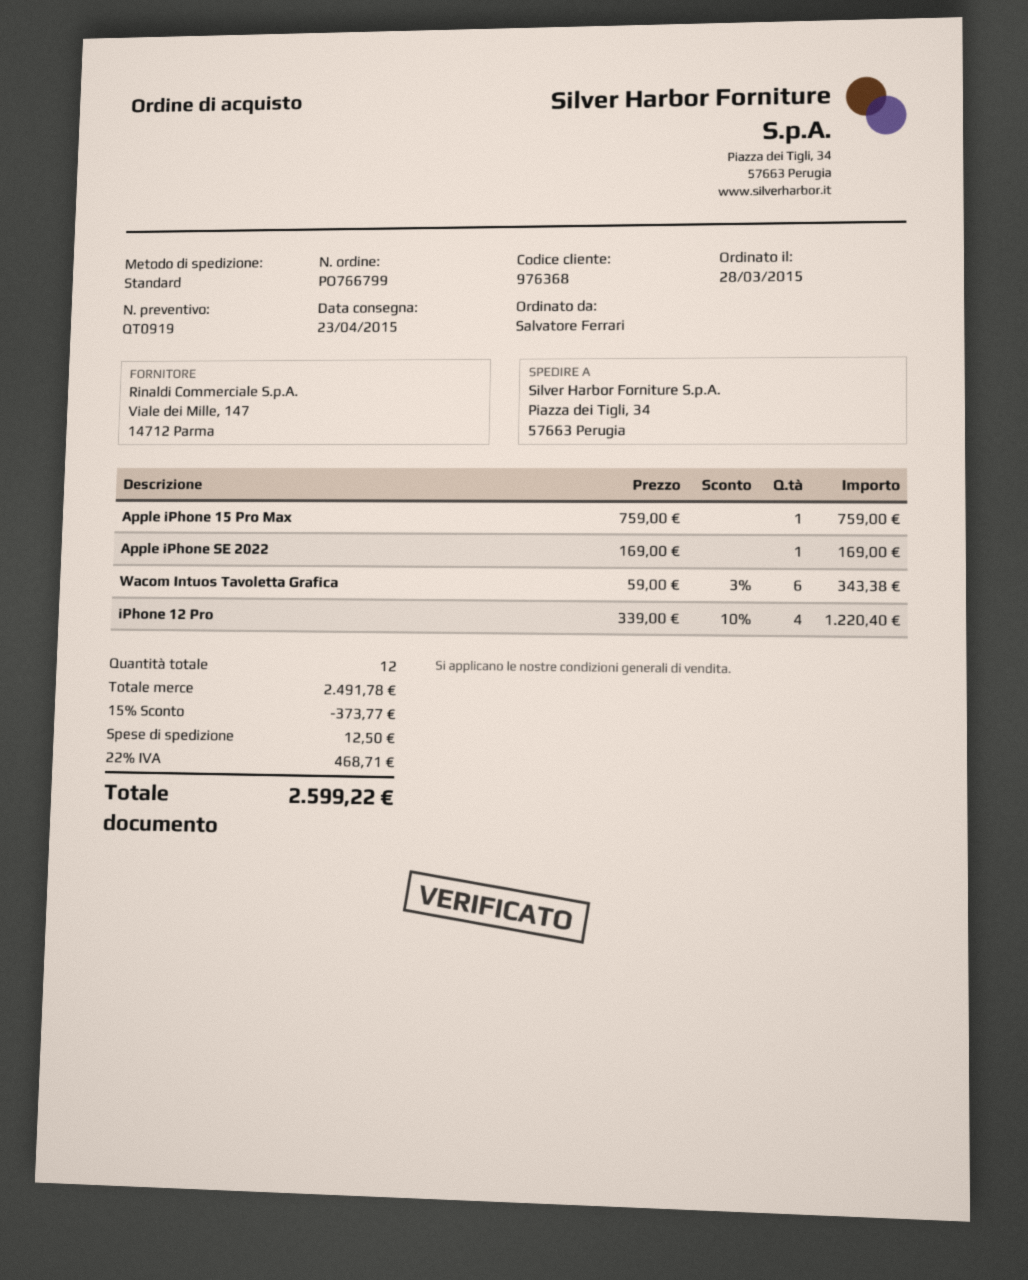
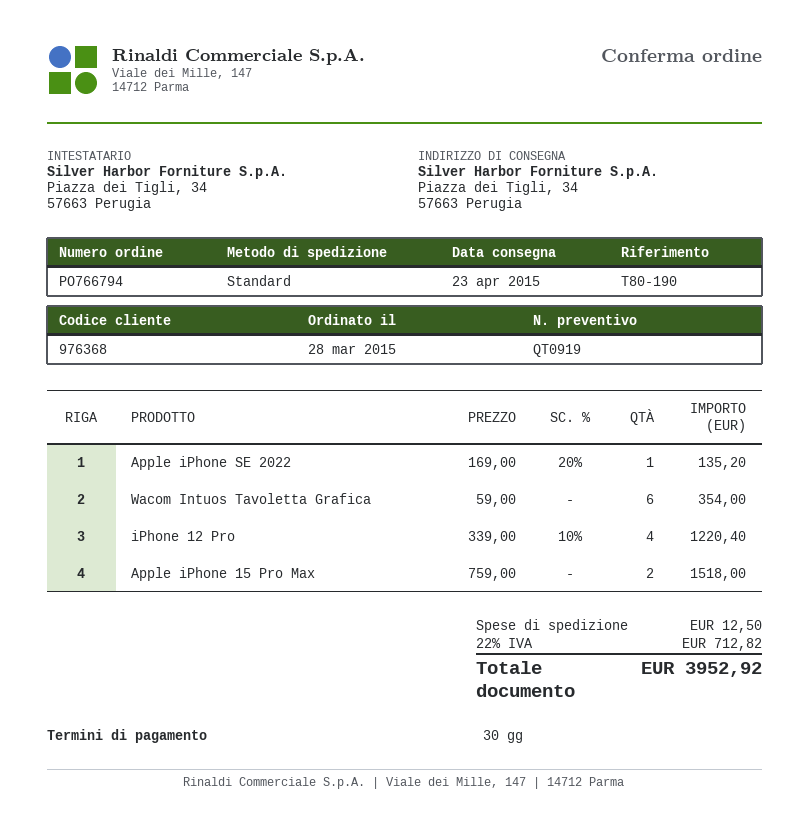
order number: PO766799 -> PO766794
Apple iPhone 15 Pro Max: 1 x 759.00 = 759.00 -> 2 x 759.00 = 1518.00
Apple iPhone SE 2022: 1 x 169.00 = 169.00 -> 1 x 169.00 - 20% = 135.20
Wacom Intuos Tavoletta Grafica: 6 x 59.00 - 3% = 343.38 -> 6 x 59.00 = 354.00
discount: 15% = 373.77 -> none
tax: 22% = 468.71 -> 22% = 712.82
total: 2599.22 -> 3952.92

